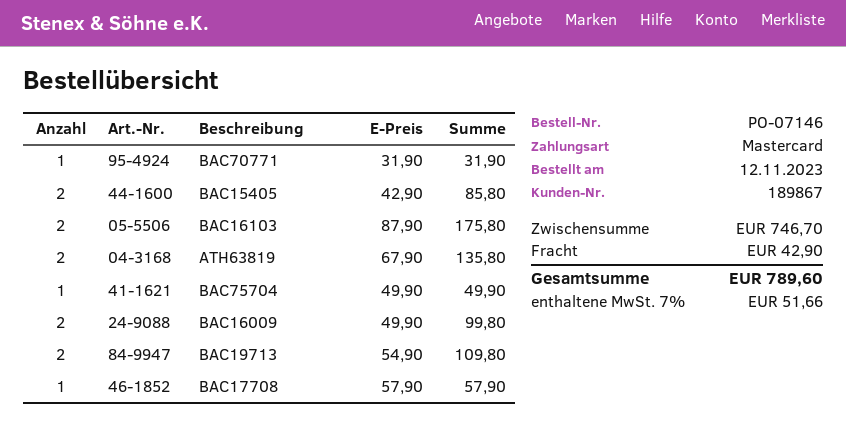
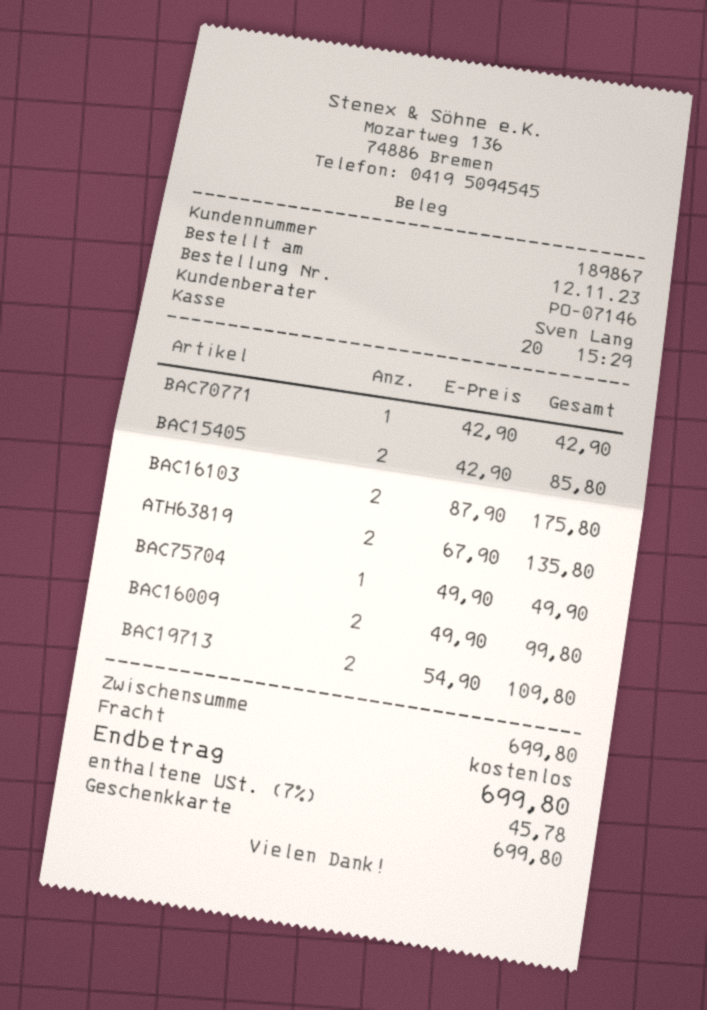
payment method: Mastercard -> gift card
BAC70771: 1 x 31.90 = 31.90 -> 1 x 42.90 = 42.90
BAC17708: 1 x 57.90 = 57.90 -> none
subtotal: 746.70 -> 699.80
shipping: 42.90 -> 0.00
tax: 7% = 51.66 -> 7% = 45.78
total: 789.60 -> 699.80

